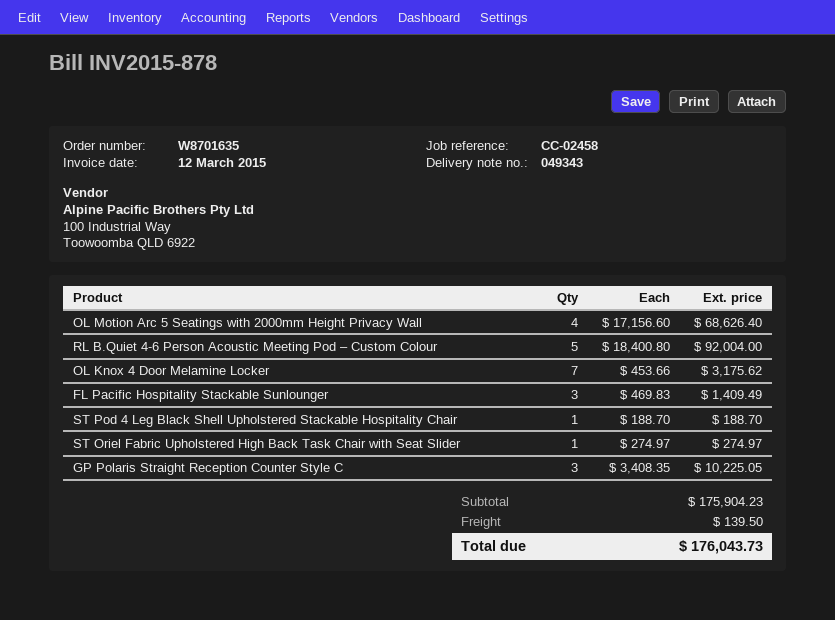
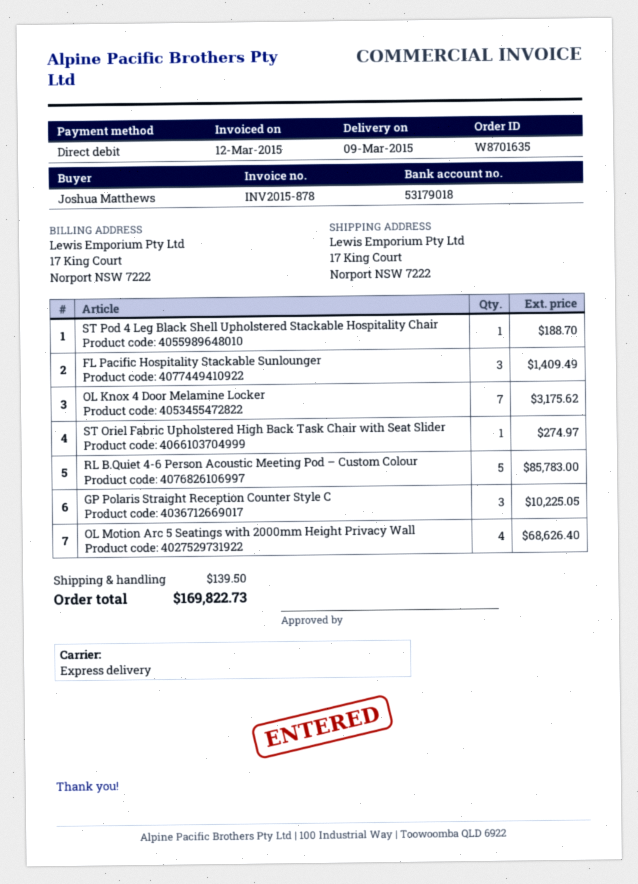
RL B.Quiet 4-6 Person Acoustic Meeting Pod – Custom Colour: 5 for 92004.00 -> 5 for 85783.00
total: 176043.73 -> 169822.73

